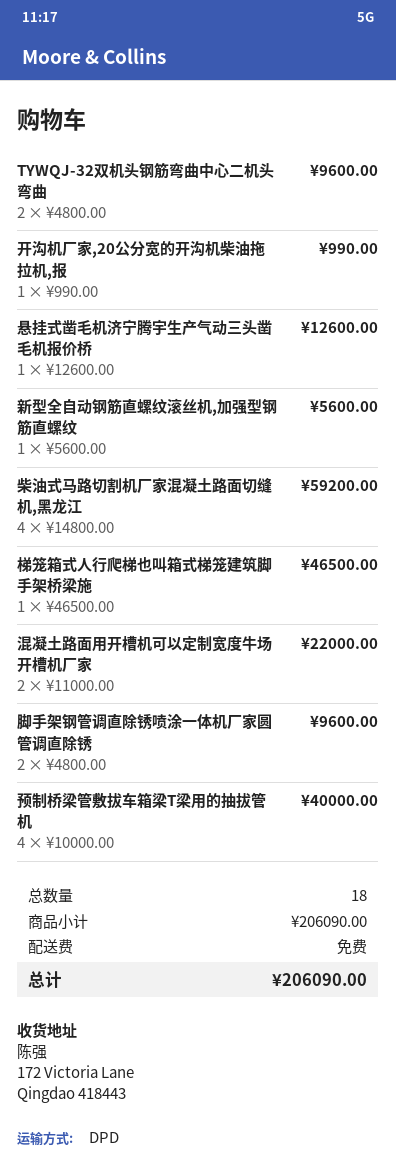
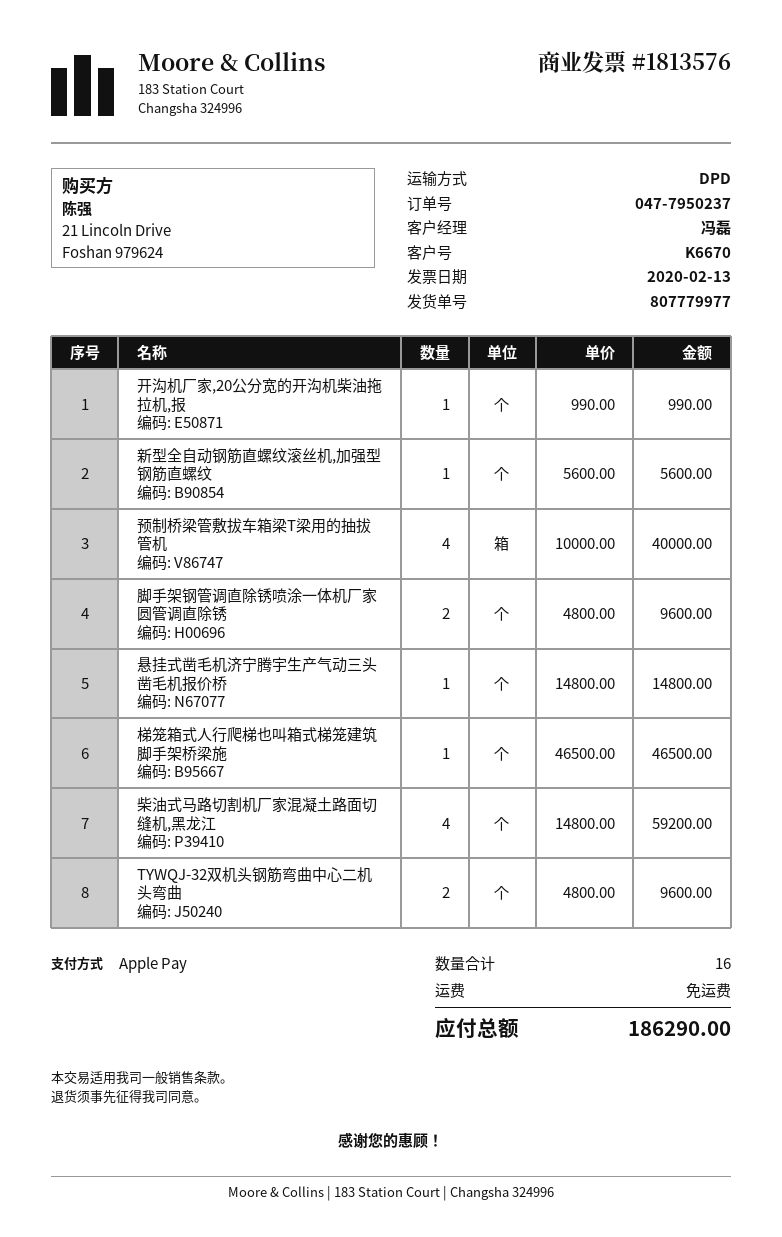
悬挂式凿毛机济宁腾宇生产气动三头凿毛机报价桥: 1 x 12600.00 = 12600.00 -> 1 x 14800.00 = 14800.00
混凝土路面用开槽机可以定制宽度牛场开槽机厂家: 2 x 11000.00 = 22000.00 -> none
total quantity: 18 -> 16
total: 206090.00 -> 186290.00

